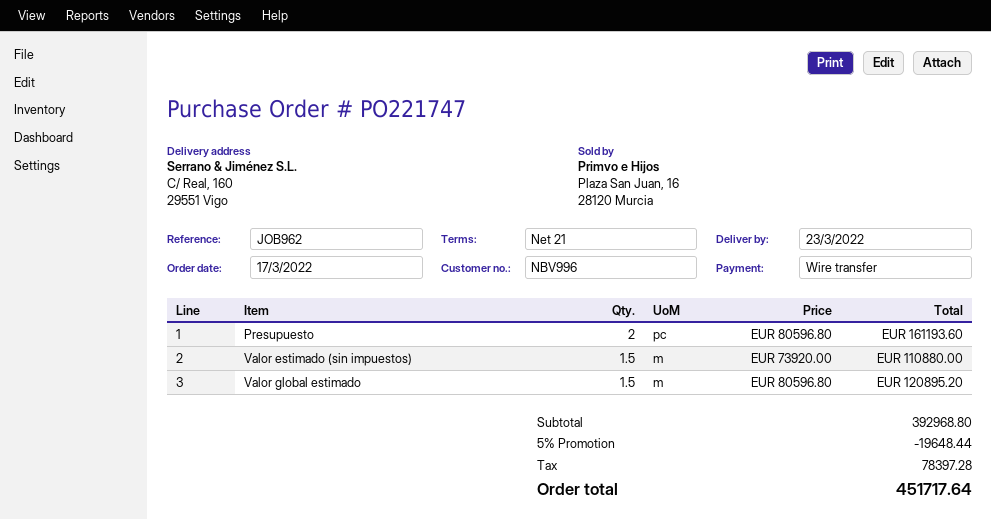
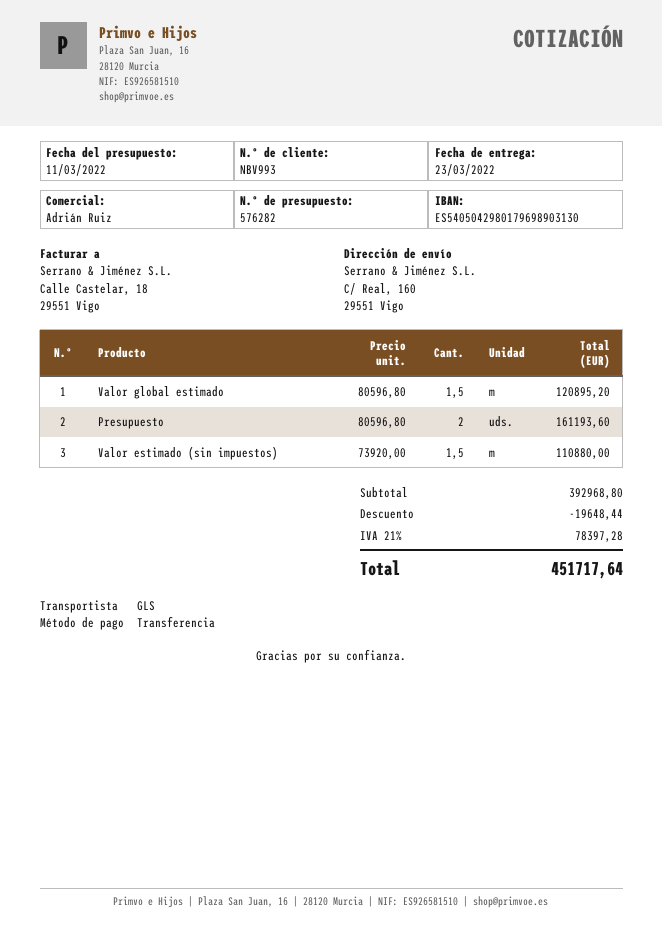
customer number: NBV996 -> NBV993

